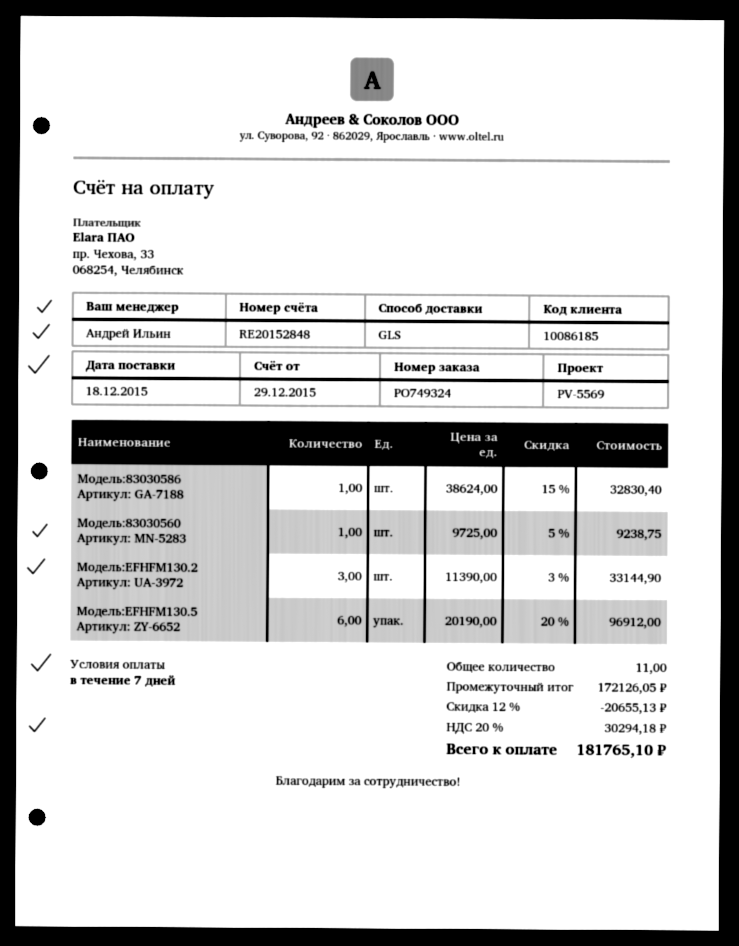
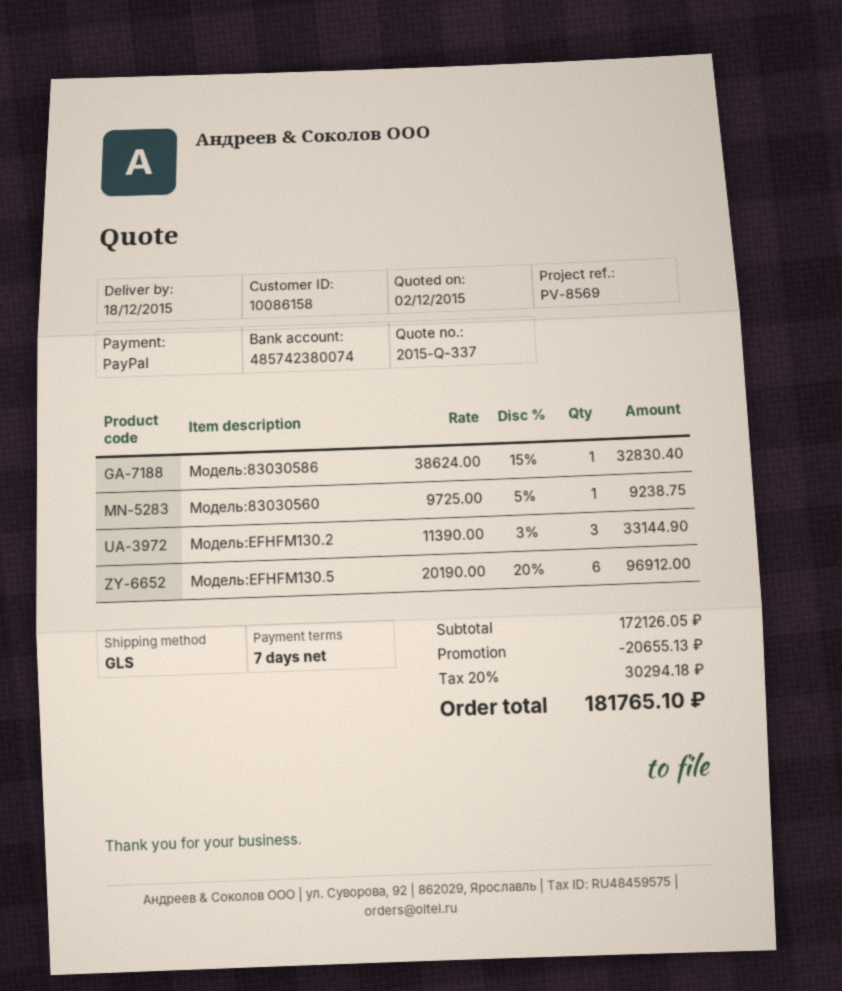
customer number: 10086185 -> 10086158
reference: PV-5569 -> PV-8569

